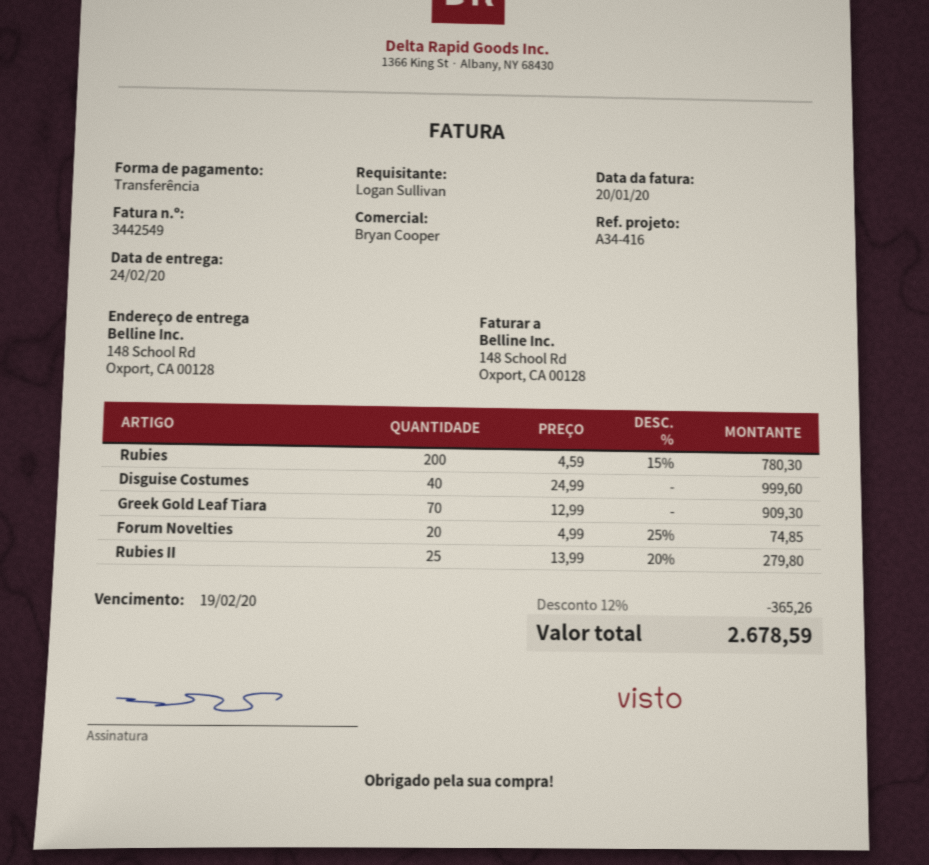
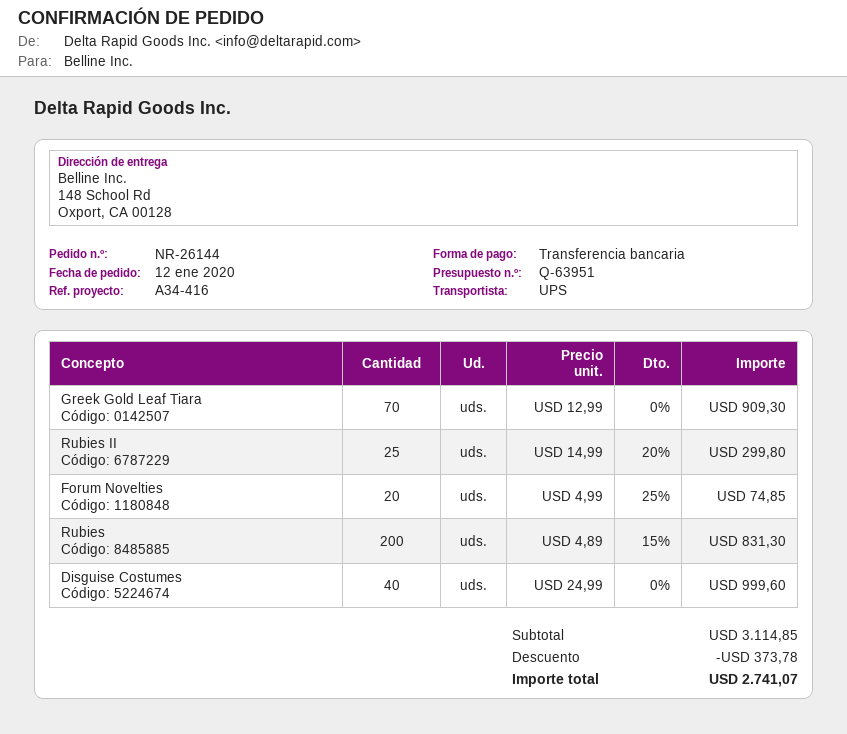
Rubies: 200 x 4.59 - 15% = 780.30 -> 200 x 4.89 - 15% = 831.30
Rubies II: 25 x 13.99 - 20% = 279.80 -> 25 x 14.99 - 20% = 299.80
discount: 365.26 -> 373.78
total: 2678.59 -> 2741.07

